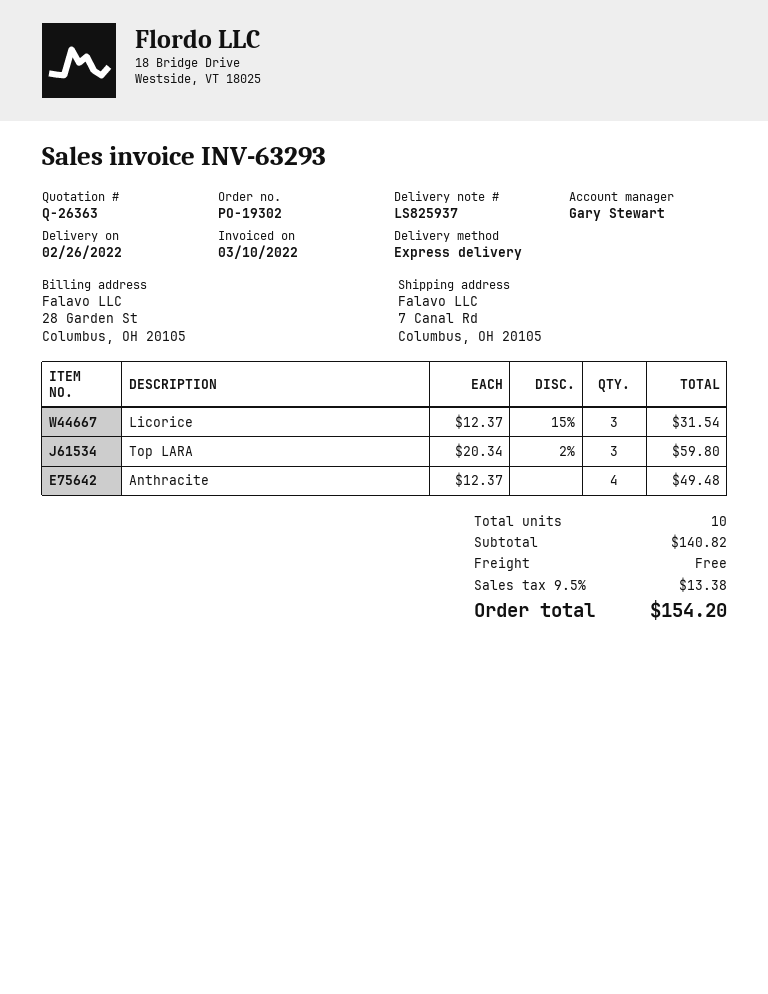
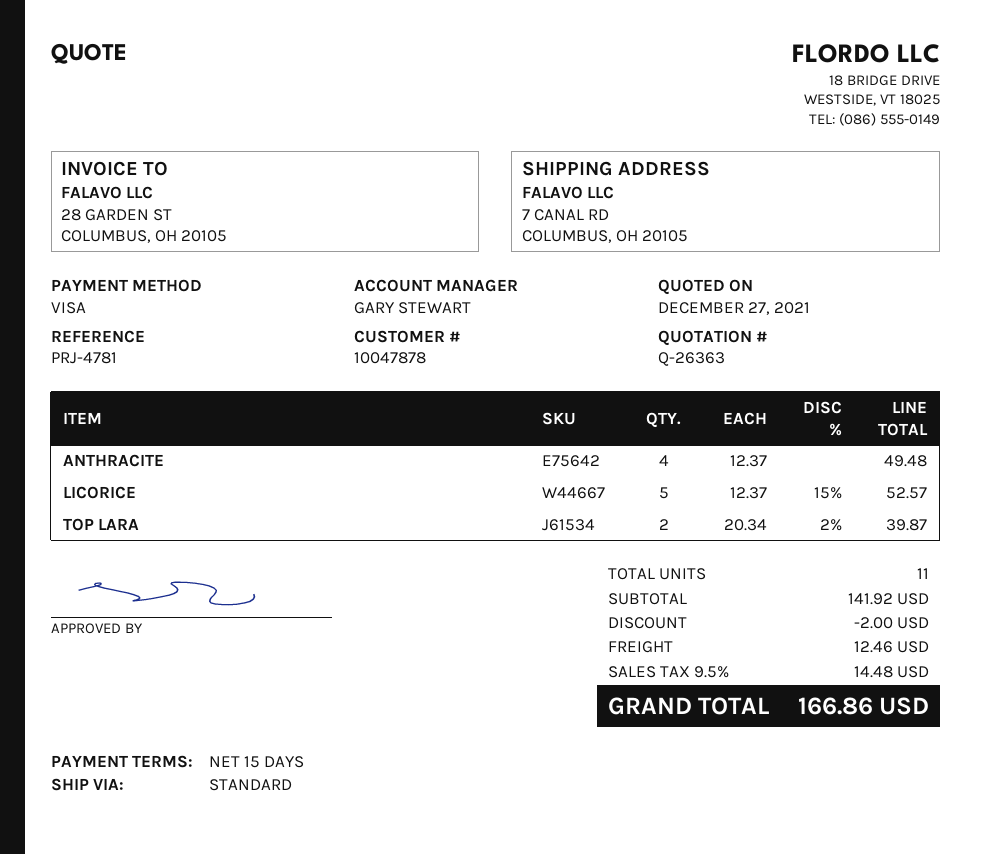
shipping method: express -> standard
Licorice: 3 x 12.37 - 15% = 31.54 -> 5 x 12.37 - 15% = 52.57
Top LARA: 3 x 20.34 - 2% = 59.80 -> 2 x 20.34 - 2% = 39.87
total quantity: 10 -> 11
subtotal: 140.82 -> 141.92
discount: none -> 2.00
shipping: 0.00 -> 12.46
tax: 9.5% = 13.38 -> 9.5% = 14.48
total: 154.20 -> 166.86

